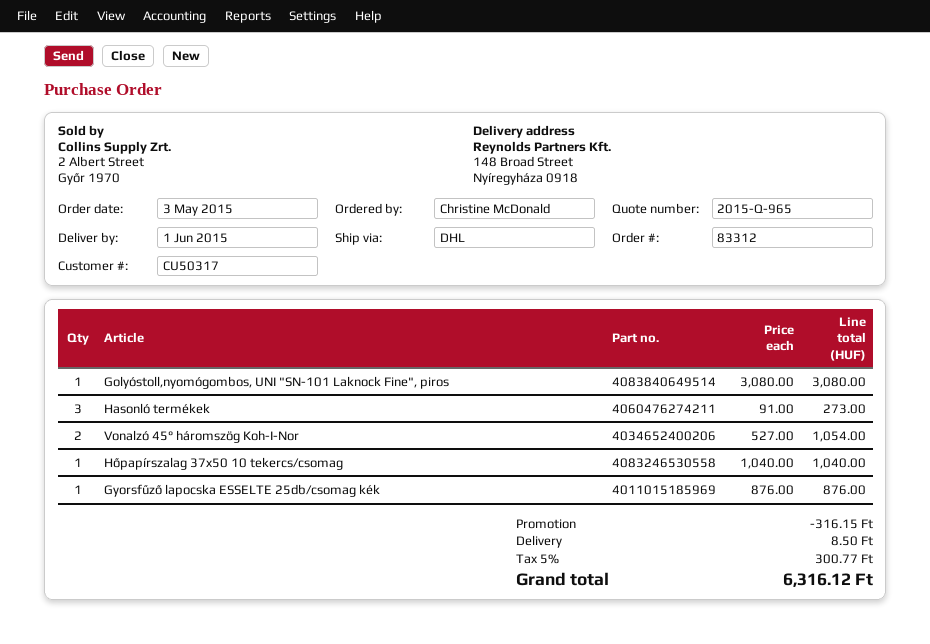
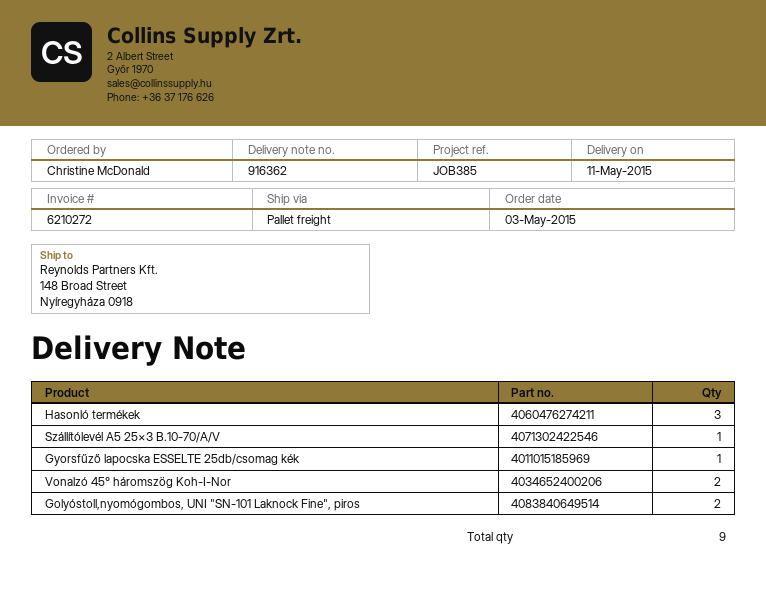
delivery date: 2015-06-01 -> 2015-05-11
shipping method: DHL -> pallet freight
Golyóstoll,nyomógombos, UNI "SN-101 Laknock Fine", piros: 1 -> 2
Hőpapírszalag 37x50 10 tekercs/csomag: 1 -> none
Szállítólevél A5 25×3 B.10-70/A/V: none -> 1

